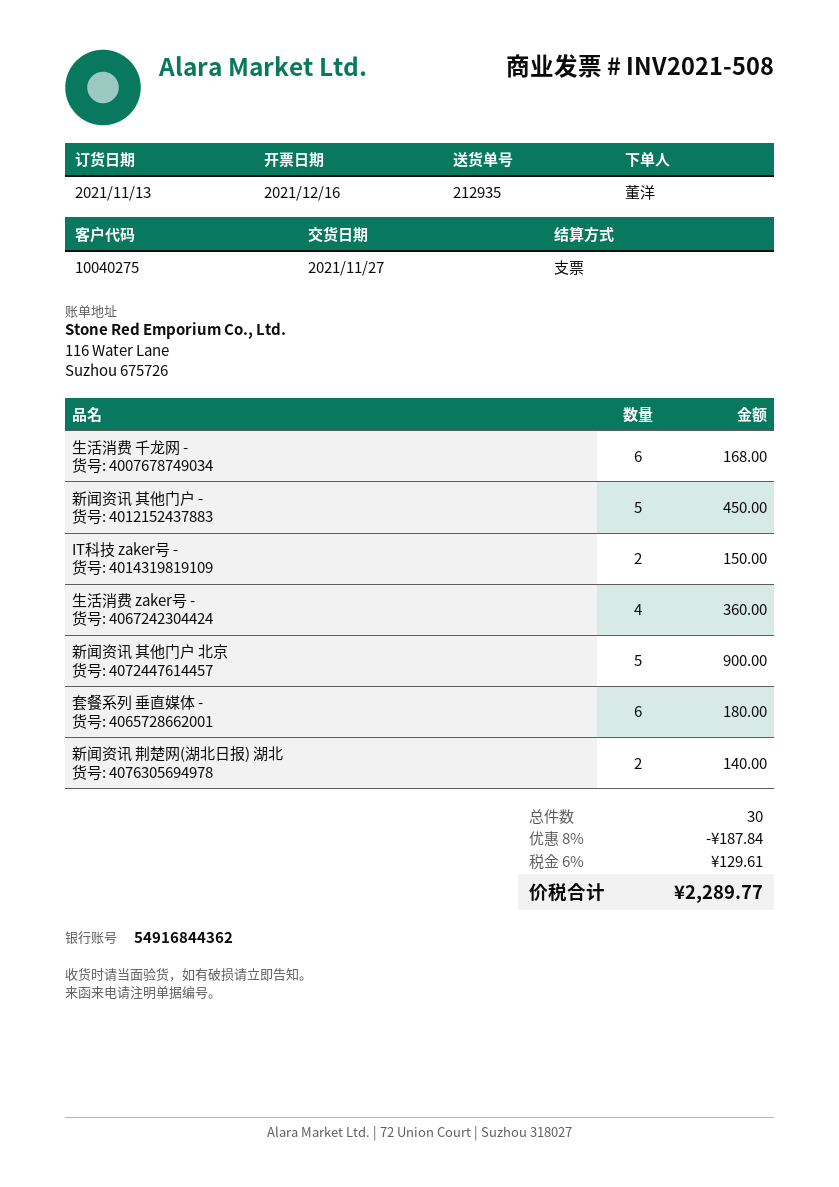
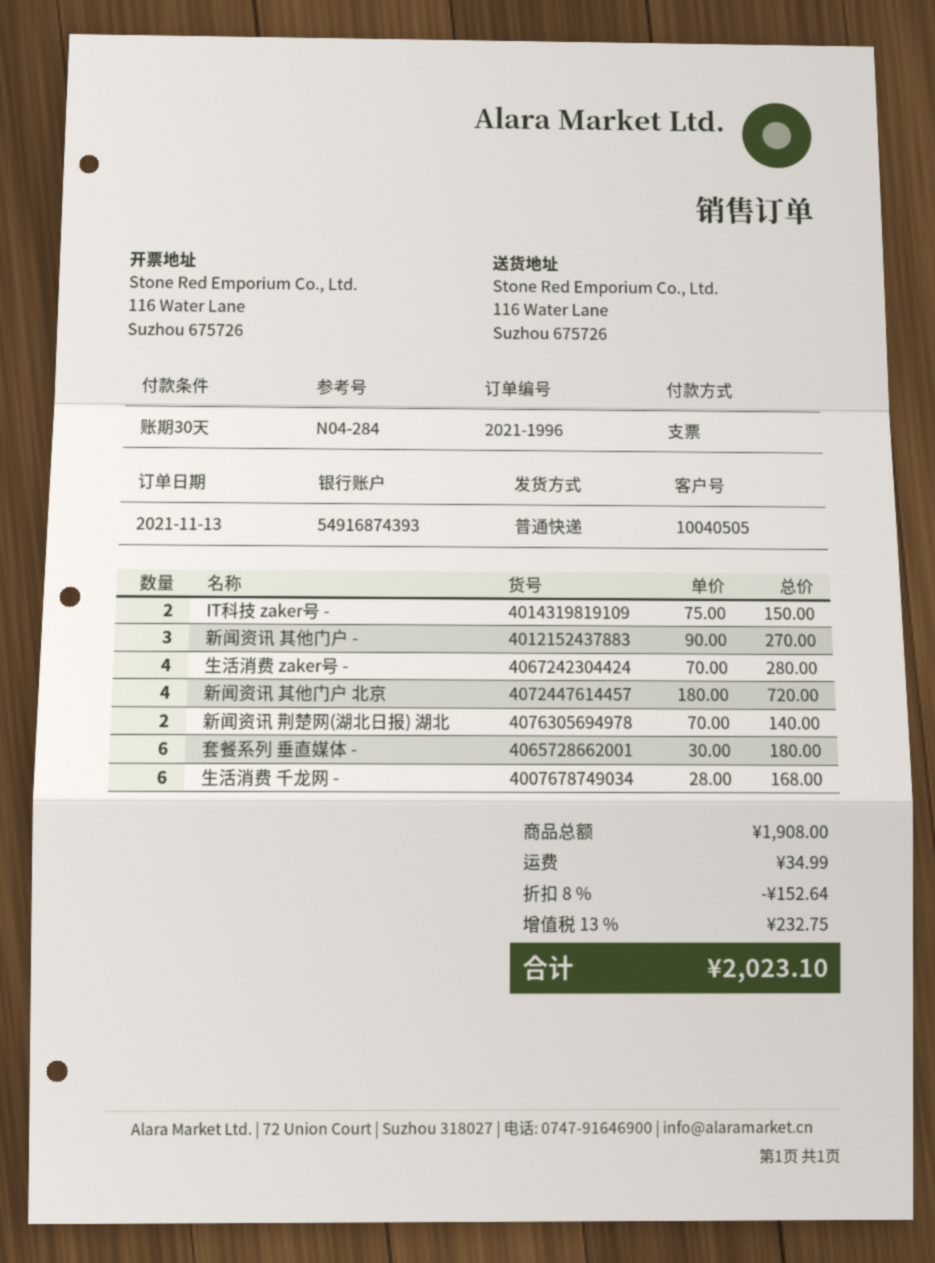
customer number: 10040275 -> 10040505
bank account: 54916844362 -> 54916874393
新闻资讯 其他门户 -: 5 for 450.00 -> 3 for 270.00
生活消费 zaker号 -: 4 for 360.00 -> 4 for 280.00
新闻资讯 其他门户 北京: 5 for 900.00 -> 4 for 720.00
discount: 8% = 187.84 -> 8% = 152.64
shipping: none -> 34.99
tax: 6% = 129.61 -> 13% = 232.75
total: 2289.77 -> 2023.10

